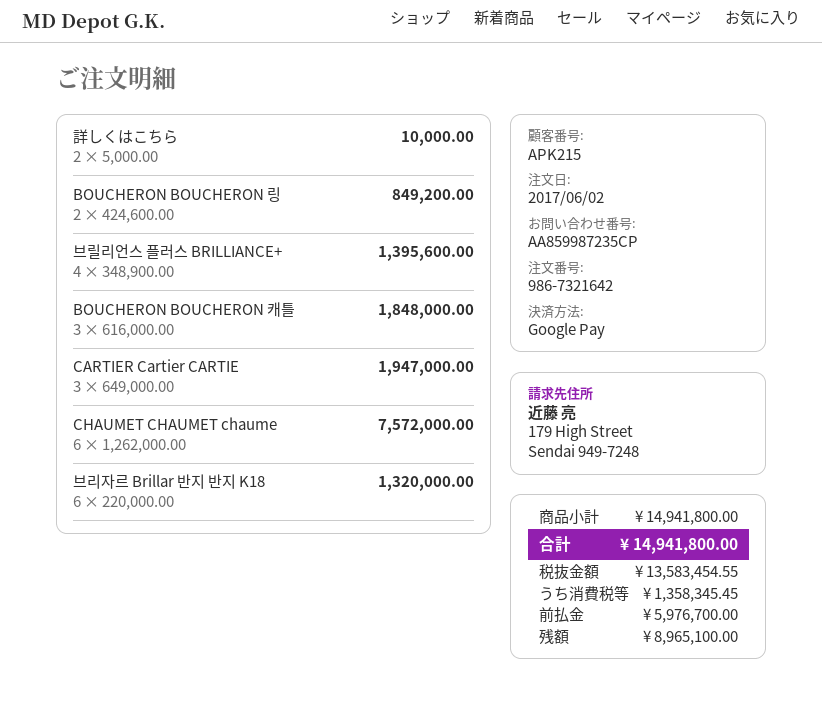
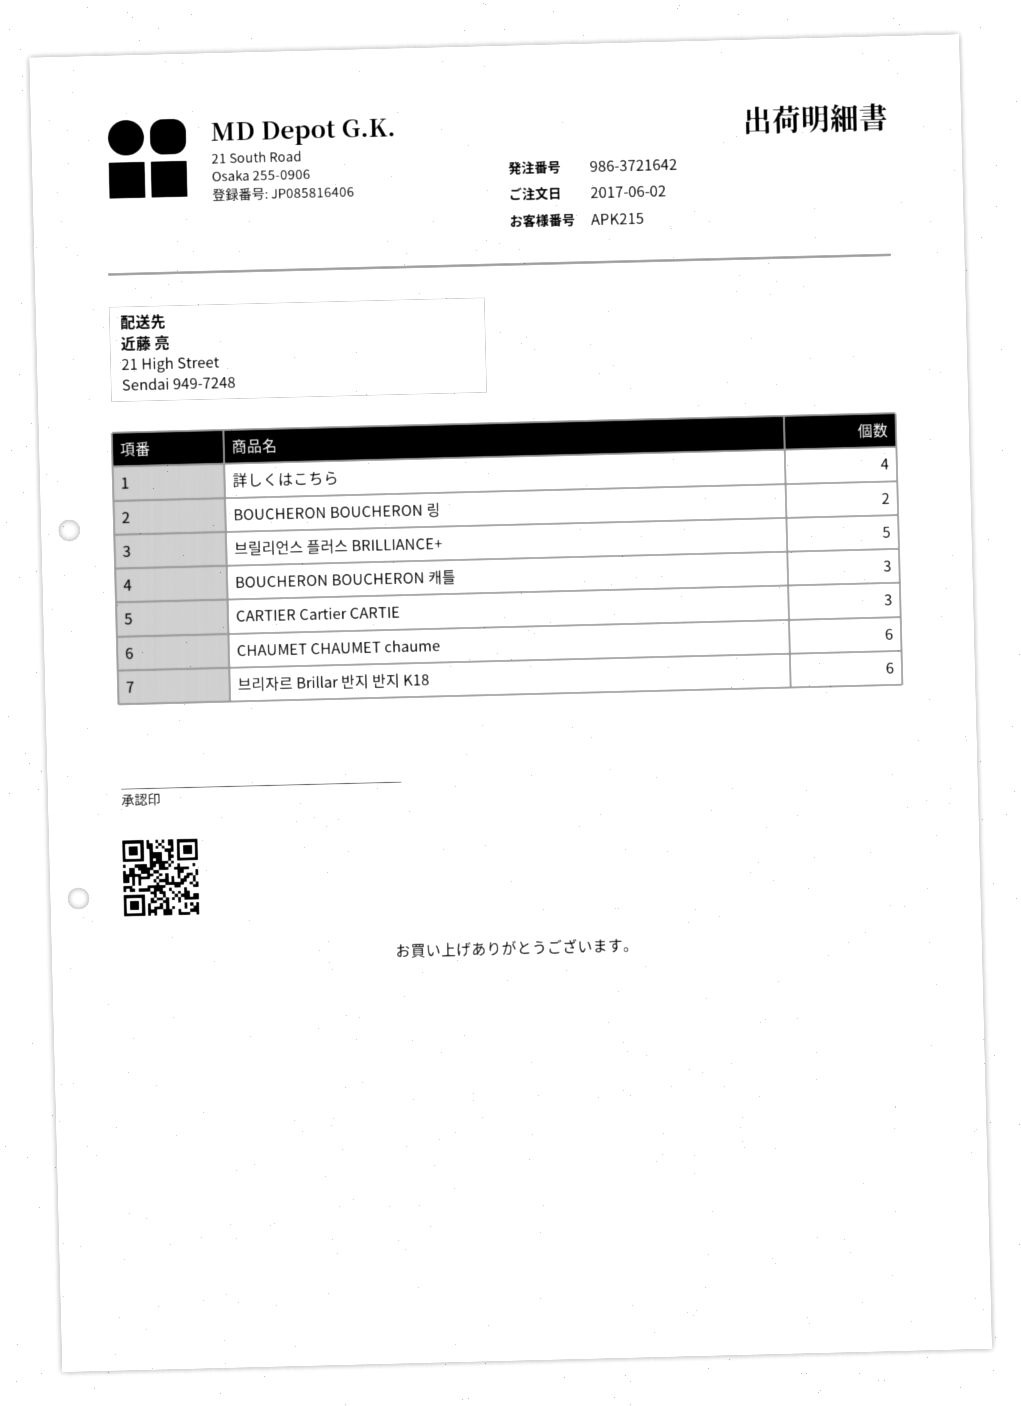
order number: 986-7321642 -> 986-3721642
詳しくはこちら: 2 -> 4
브릴리언스 플러스 BRILLIANCE+: 4 -> 5

